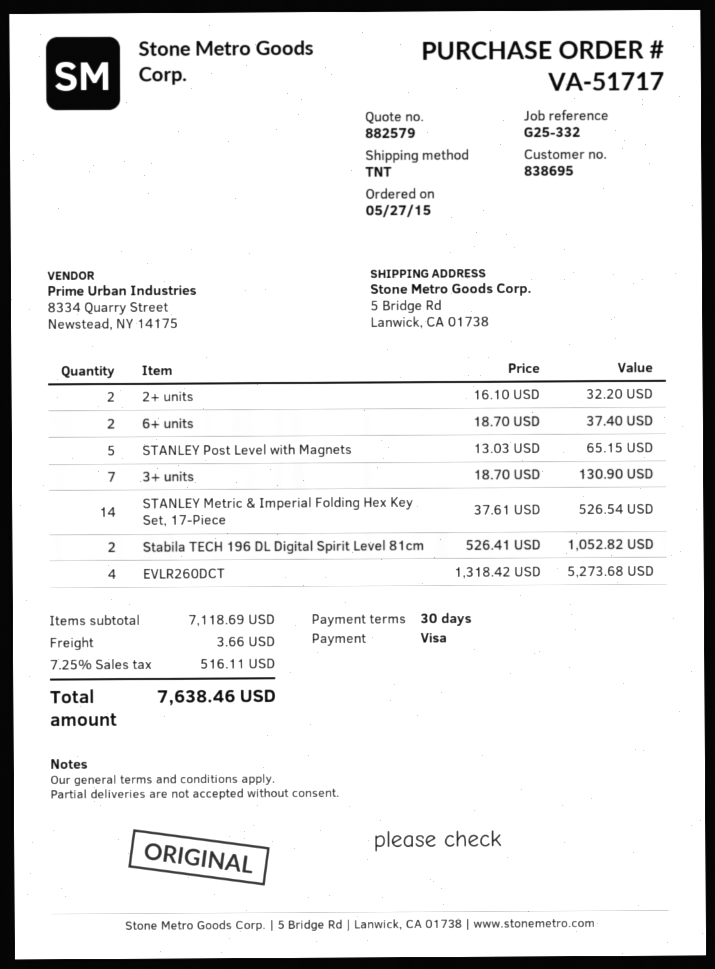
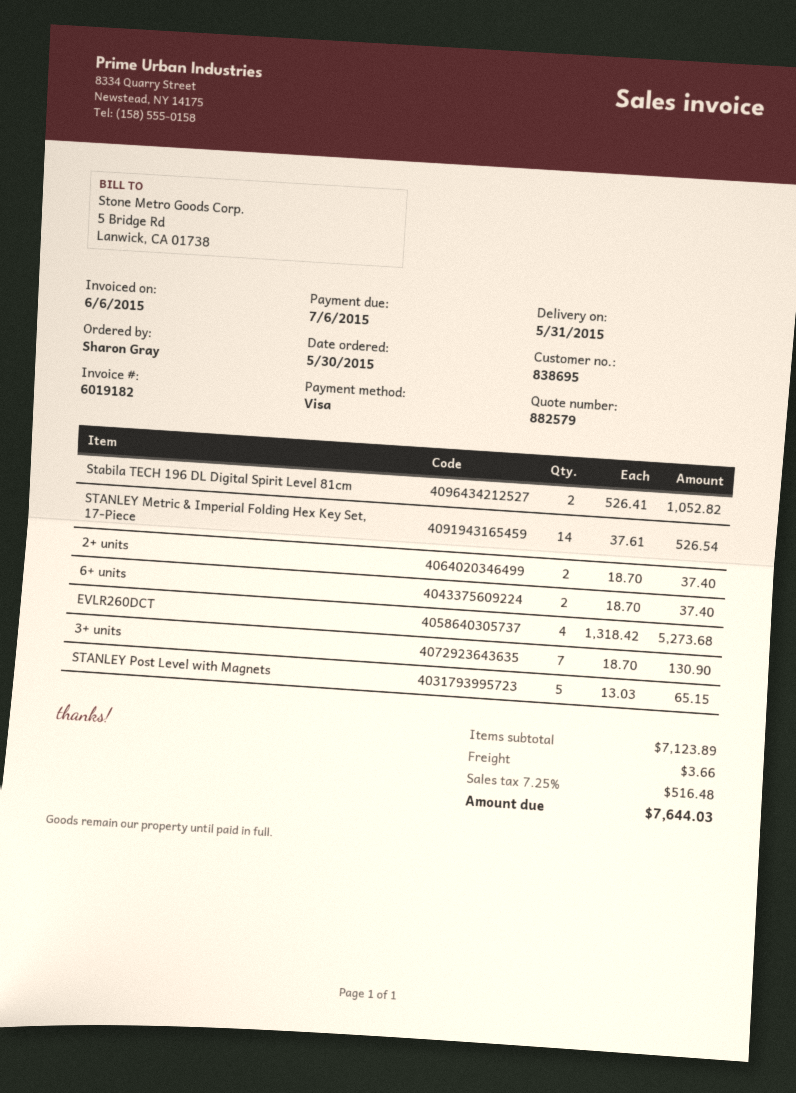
order date: 2015-05-27 -> 2015-05-30
2+ units: 2 x 16.10 = 32.20 -> 2 x 18.70 = 37.40
subtotal: 7118.69 -> 7123.89
tax: 7.25% = 516.11 -> 7.25% = 516.48
total: 7638.46 -> 7644.03

